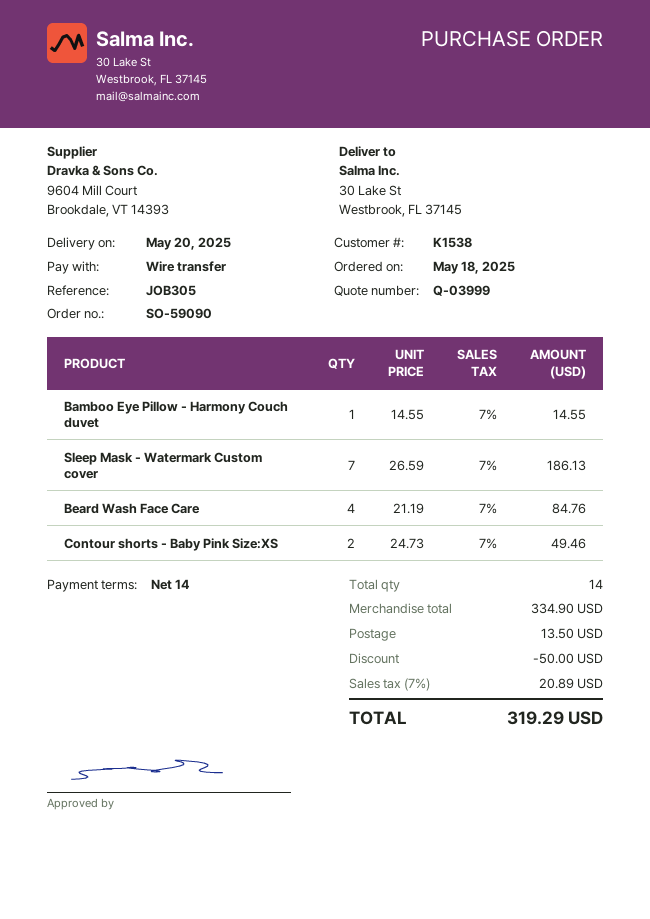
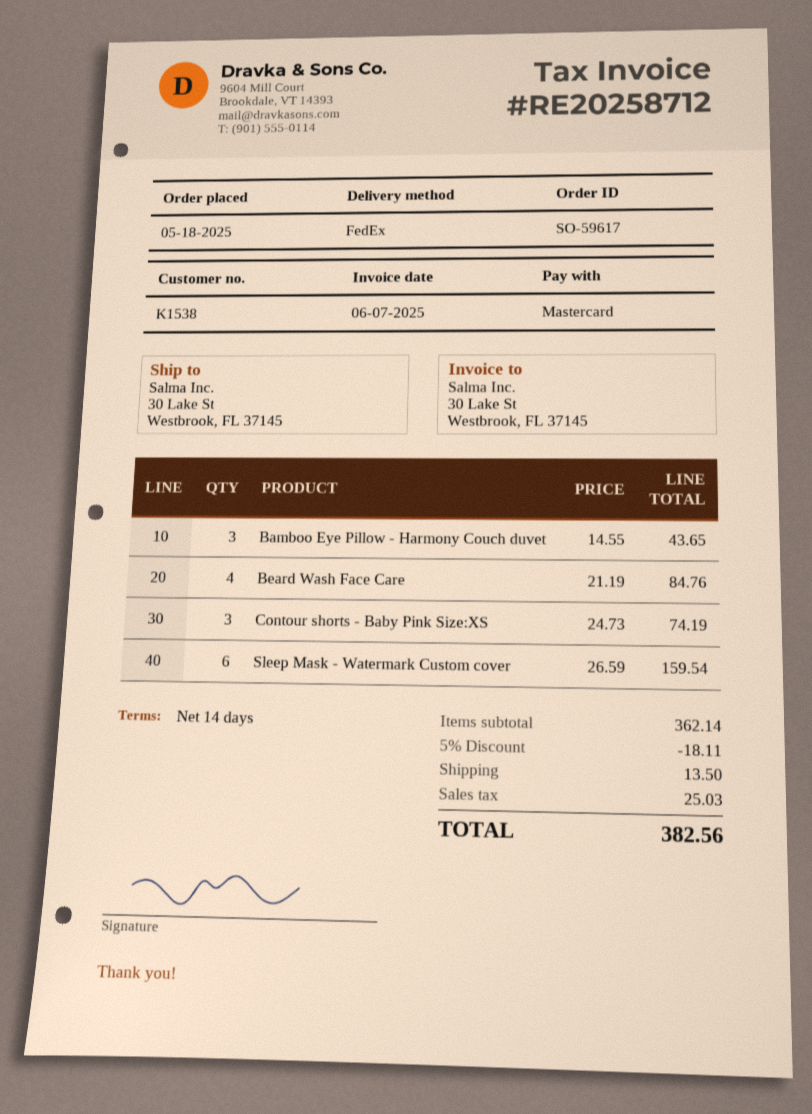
order number: SO-59090 -> SO-59617
payment method: bank transfer -> Mastercard
Bamboo Eye Pillow - Harmony Couch duvet: 1 x 14.55 = 14.55 -> 3 x 14.55 = 43.65
Sleep Mask - Watermark Custom cover: 7 x 26.59 = 186.13 -> 6 x 26.59 = 159.54
Contour shorts - Baby Pink Size:XS: 2 x 24.73 = 49.46 -> 3 x 24.73 = 74.19
subtotal: 334.90 -> 362.14
discount: 50.00 -> 18.11
tax: 20.89 -> 25.03
total: 319.29 -> 382.56

